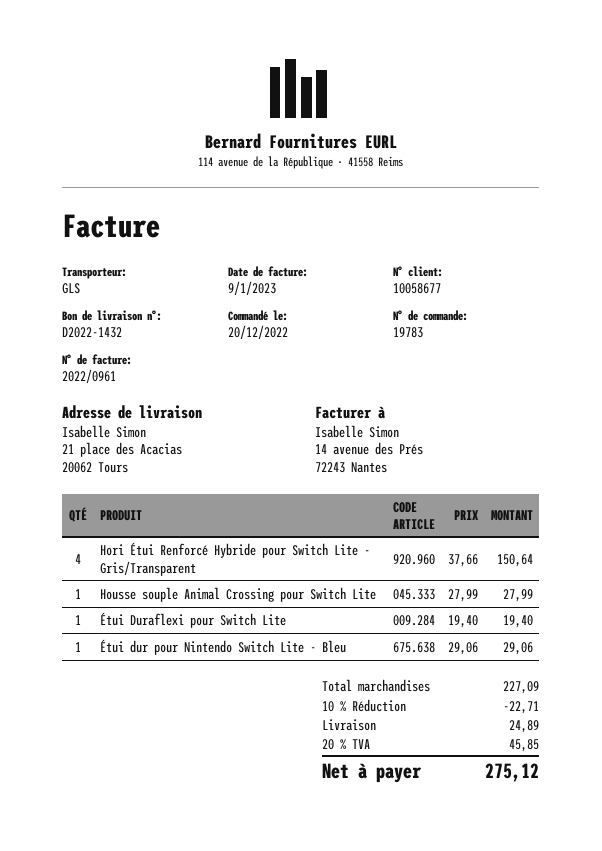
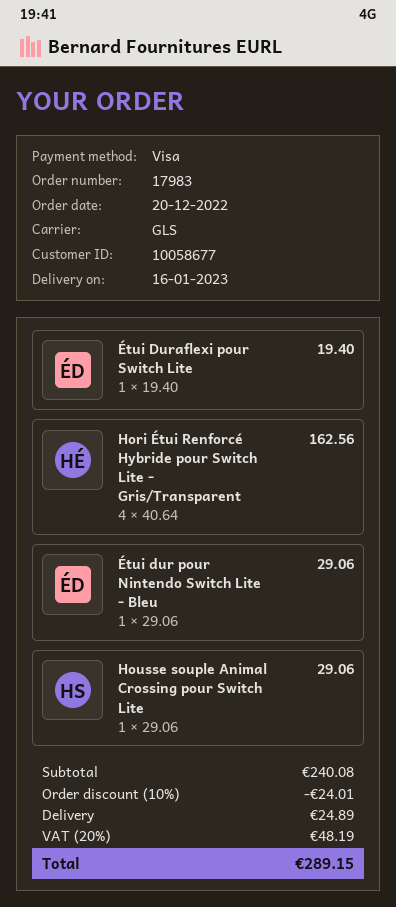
order number: 19783 -> 17983
Hori Étui Renforcé Hybride pour Switch Lite - Gris/Transparent: 4 x 37.66 = 150.64 -> 4 x 40.64 = 162.56
Housse souple Animal Crossing pour Switch Lite: 1 x 27.99 = 27.99 -> 1 x 29.06 = 29.06
subtotal: 227.09 -> 240.08
discount: 10% = 22.71 -> 10% = 24.01
tax: 20% = 45.85 -> 20% = 48.19
total: 275.12 -> 289.15

